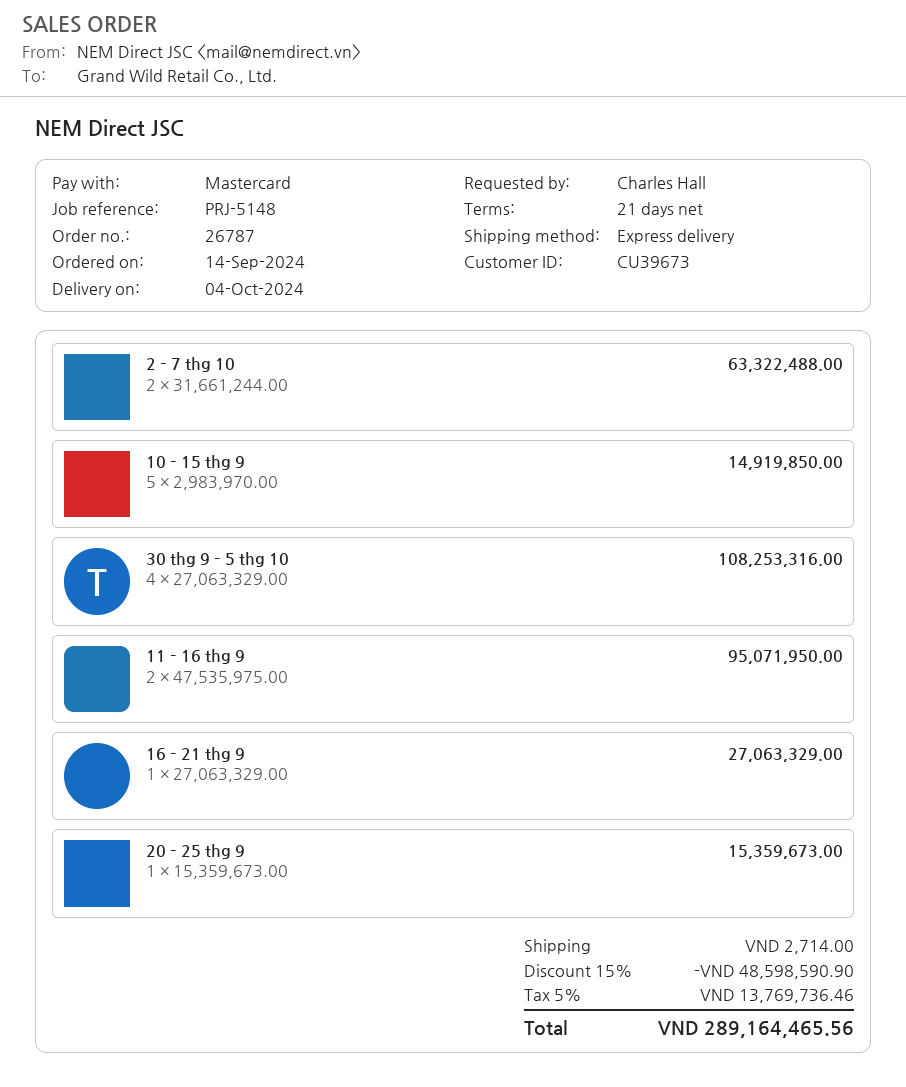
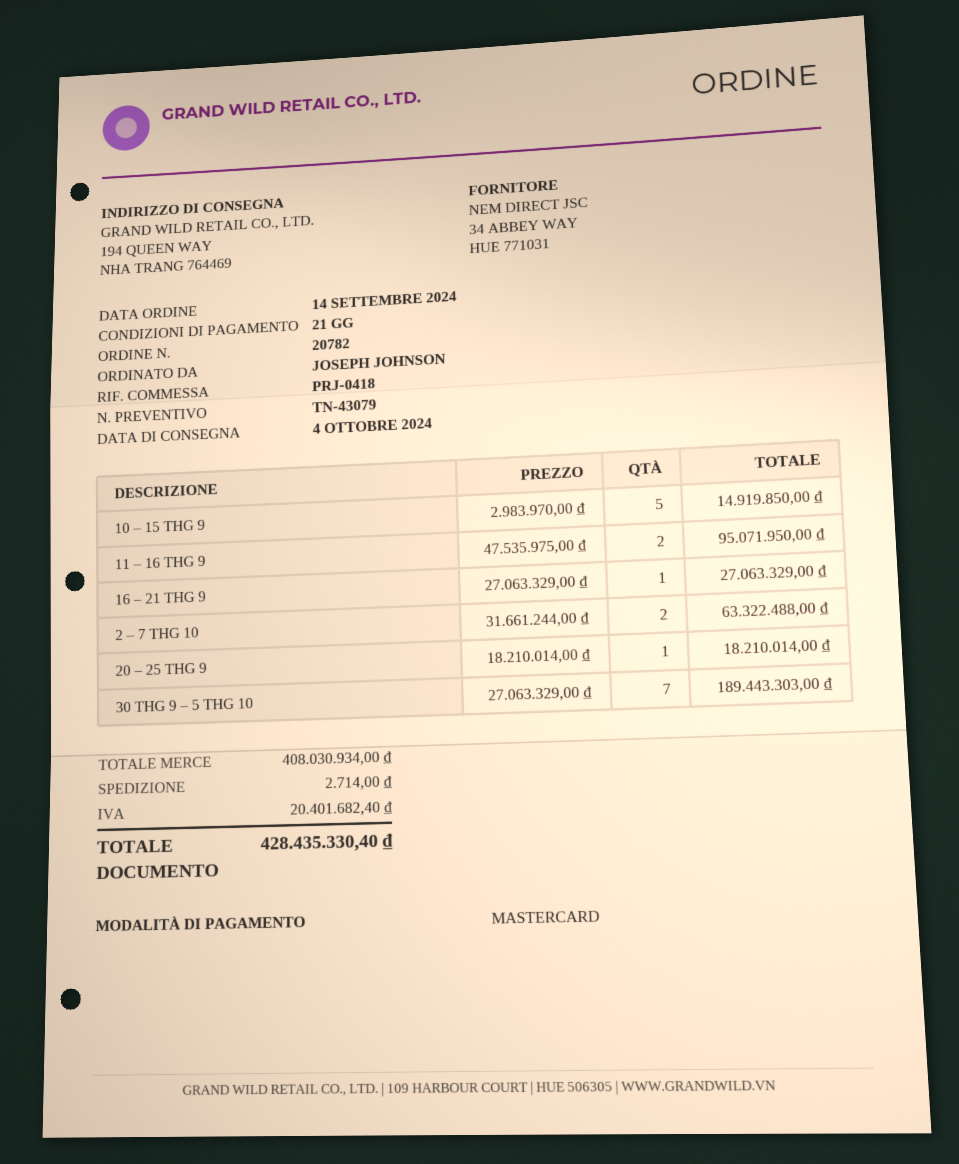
order number: 26787 -> 20782
reference: PRJ-5148 -> PRJ-0418
ordered by: Charles Hall -> JOSEPH JOHNSON
30 thg 9 – 5 thg 10: 4 x 27063329.00 = 108253316.00 -> 7 x 27063329.00 = 189443303.00
20 – 25 thg 9: 1 x 15359673.00 = 15359673.00 -> 1 x 18210014.00 = 18210014.00
discount: 15% = 48598590.90 -> none
tax: 13769736.46 -> 20401682.40
total: 289164465.56 -> 428435330.40

